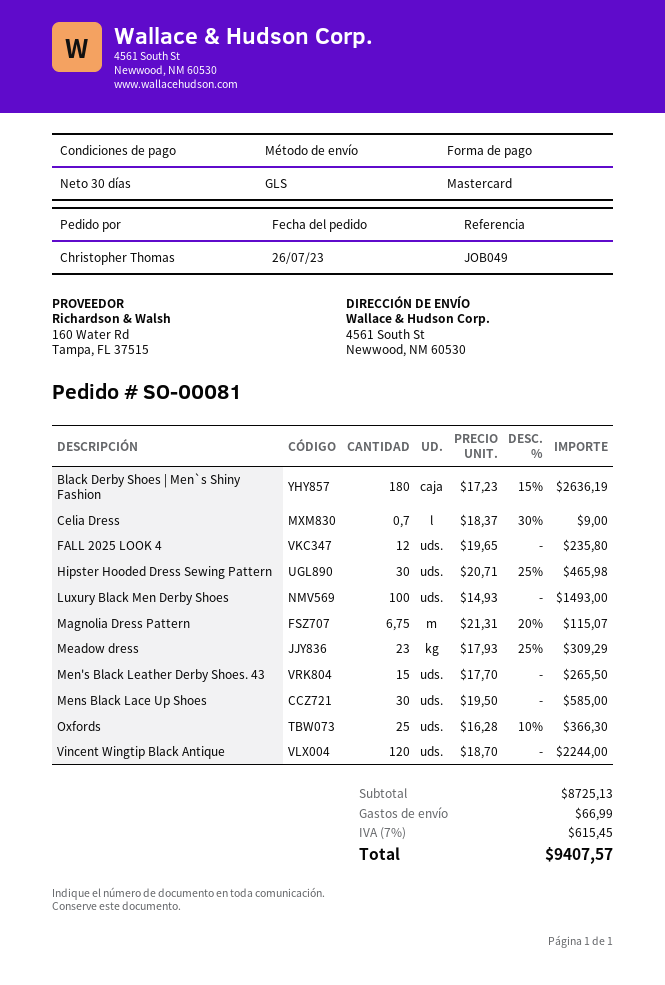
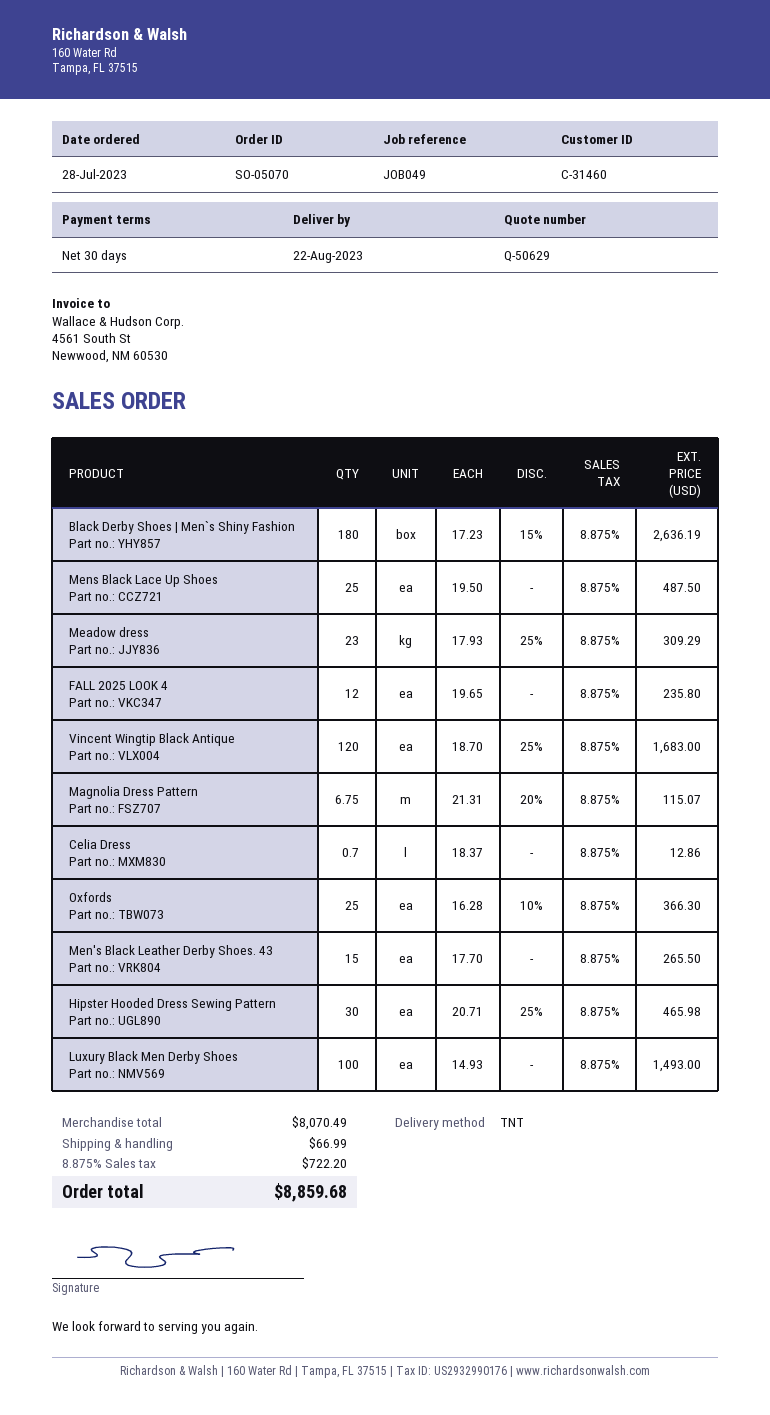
order number: SO-00081 -> SO-05070
order date: 2023-07-26 -> 2023-07-28
shipping method: GLS -> TNT
Celia Dress: 0.7 x 18.37 - 30% = 9.00 -> 0.7 x 18.37 = 12.86
Mens Black Lace Up Shoes: 30 x 19.50 = 585.00 -> 25 x 19.50 = 487.50
Vincent Wingtip Black Antique: 120 x 18.70 = 2244.00 -> 120 x 18.70 - 25% = 1683.00
subtotal: 8725.13 -> 8070.49
tax: 7% = 615.45 -> 8.875% = 722.20
total: 9407.57 -> 8859.68

